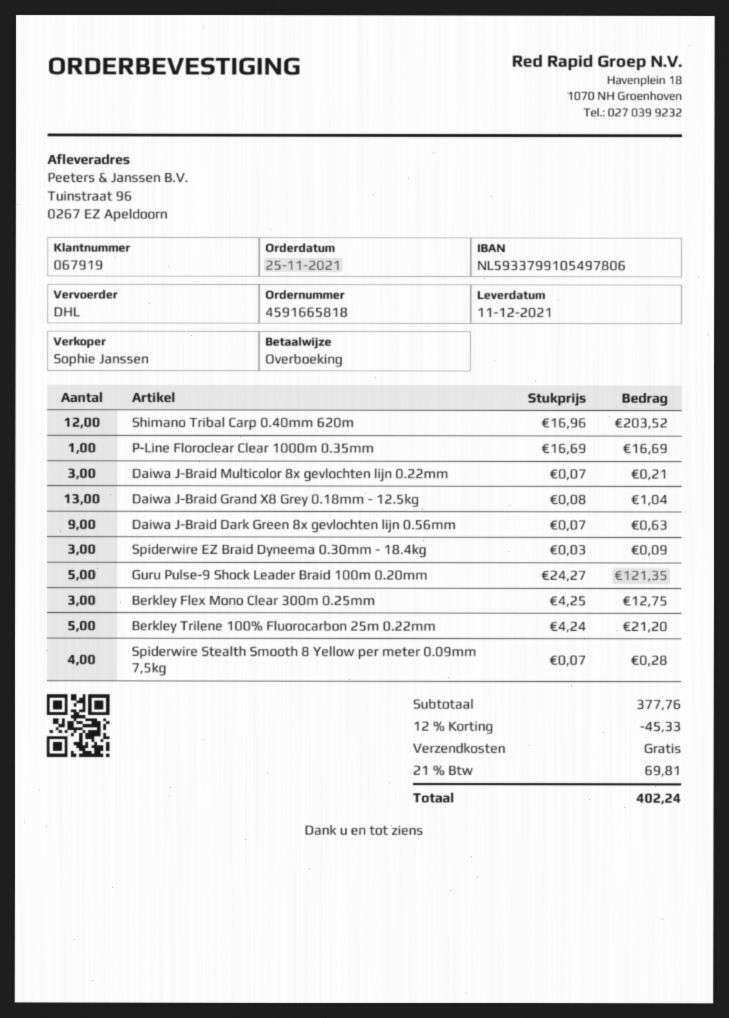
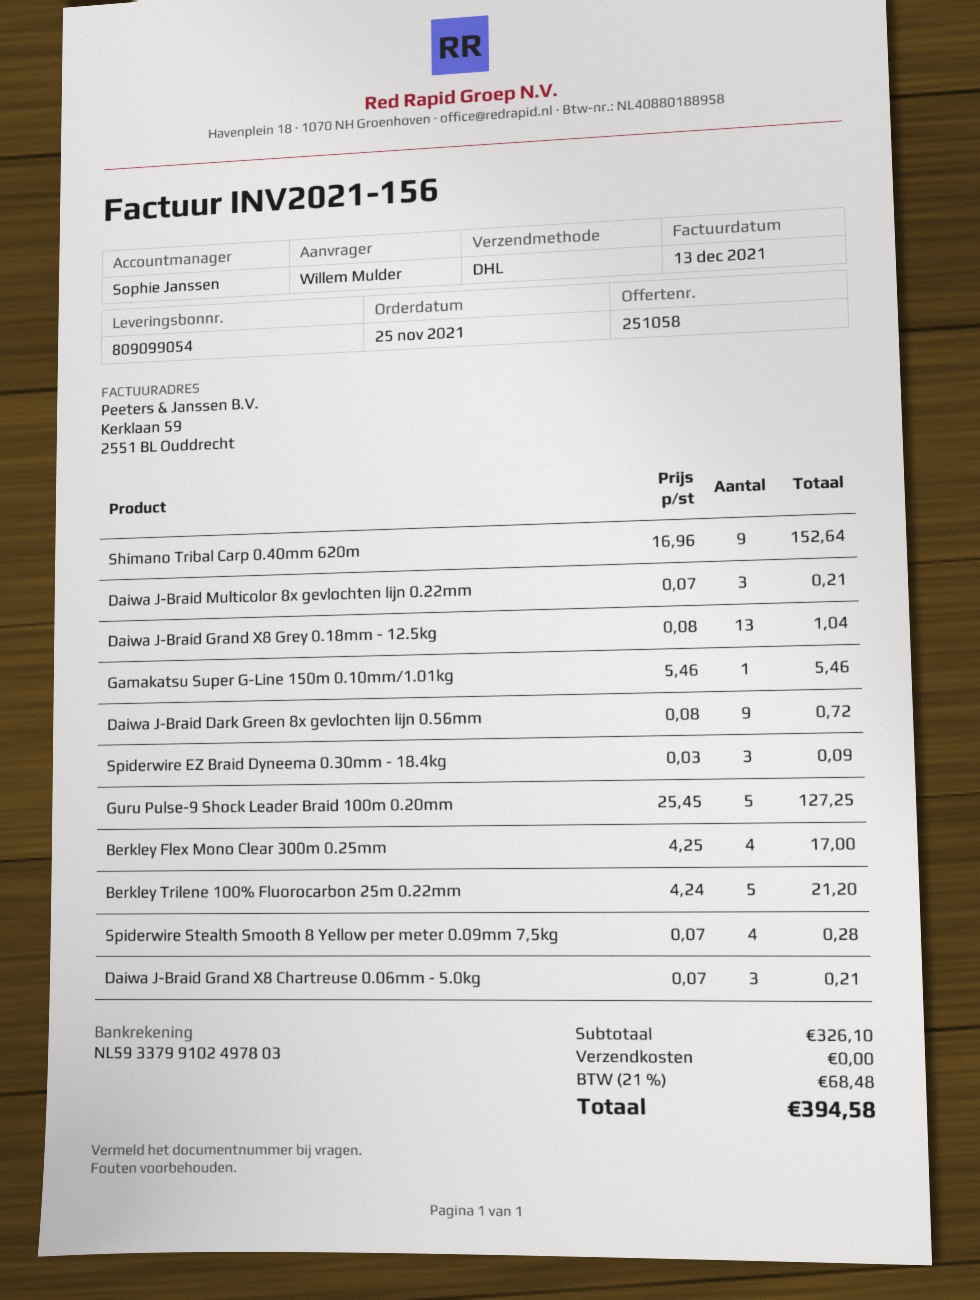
bank account: NL5933799105497806 -> NL5933799102497803
Shimano Tribal Carp 0.40mm 620m: 12 x 16.96 = 203.52 -> 9 x 16.96 = 152.64
P-Line Floroclear Clear 1000m 0.35mm: 1 x 16.69 = 16.69 -> none
Daiwa J-Braid Dark Green 8x gevlochten lijn 0.56mm: 9 x 0.07 = 0.63 -> 9 x 0.08 = 0.72
Guru Pulse-9 Shock Leader Braid 100m 0.20mm: 5 x 24.27 = 121.35 -> 5 x 25.45 = 127.25
Berkley Flex Mono Clear 300m 0.25mm: 3 x 4.25 = 12.75 -> 4 x 4.25 = 17.00
Gamakatsu Super G-Line 150m 0.10mm/1.01kg: none -> 1 x 5.46 = 5.46
Daiwa J-Braid Grand X8 Chartreuse 0.06mm - 5.0kg: none -> 3 x 0.07 = 0.21
subtotal: 377.76 -> 326.10
discount: 12% = 45.33 -> none
tax: 21% = 69.81 -> 21% = 68.48
total: 402.24 -> 394.58

